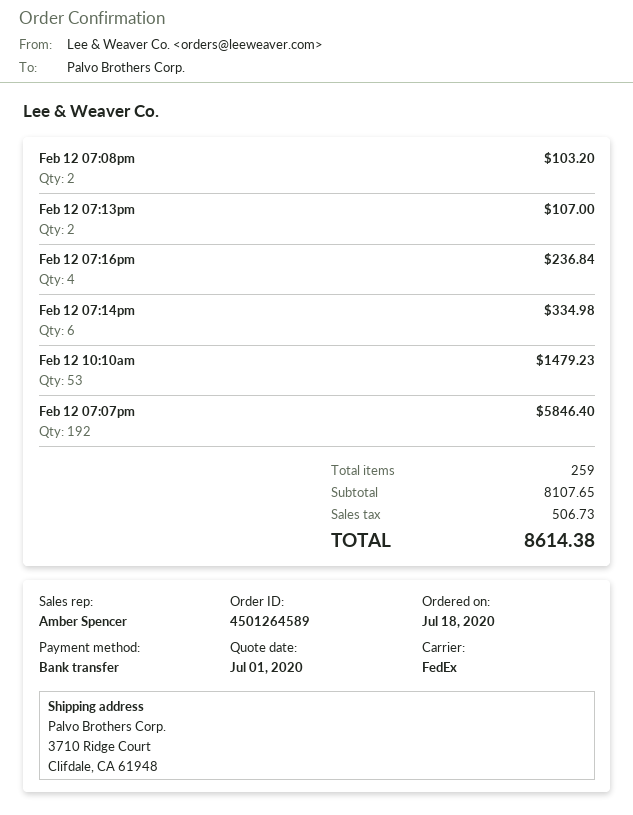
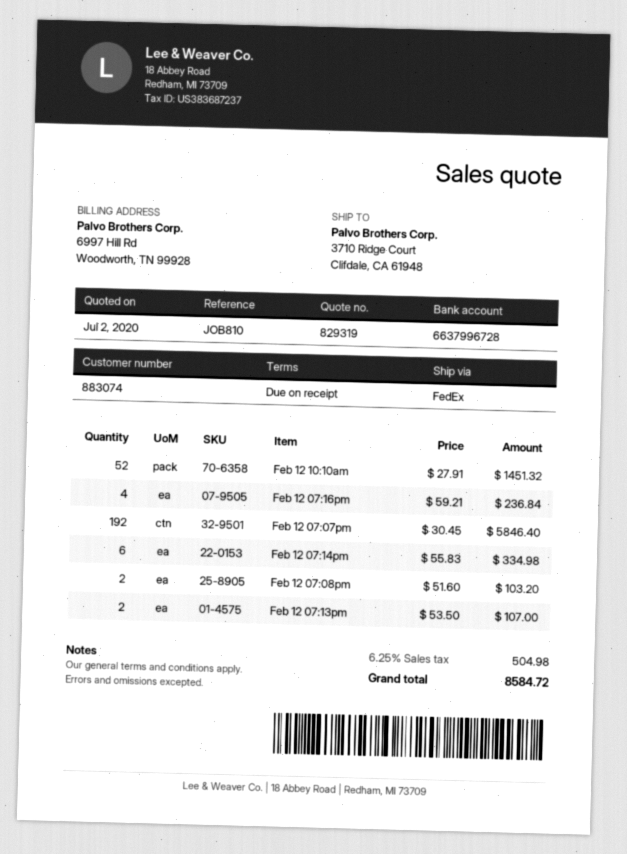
quote date: 2020-07-01 -> 2020-07-02
Feb 12 10:10am: 53 for 1479.23 -> 52 for 1451.32
tax: 506.73 -> 504.98
total: 8614.38 -> 8584.72

